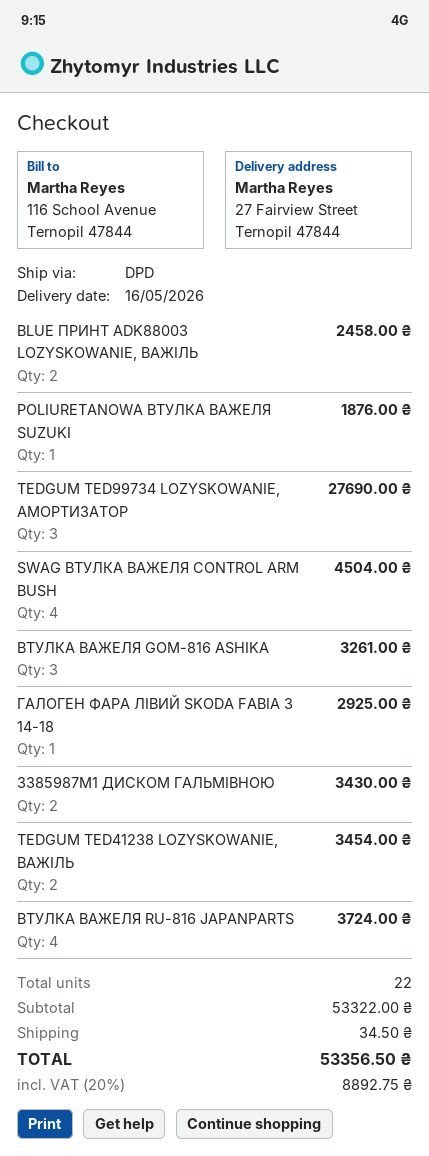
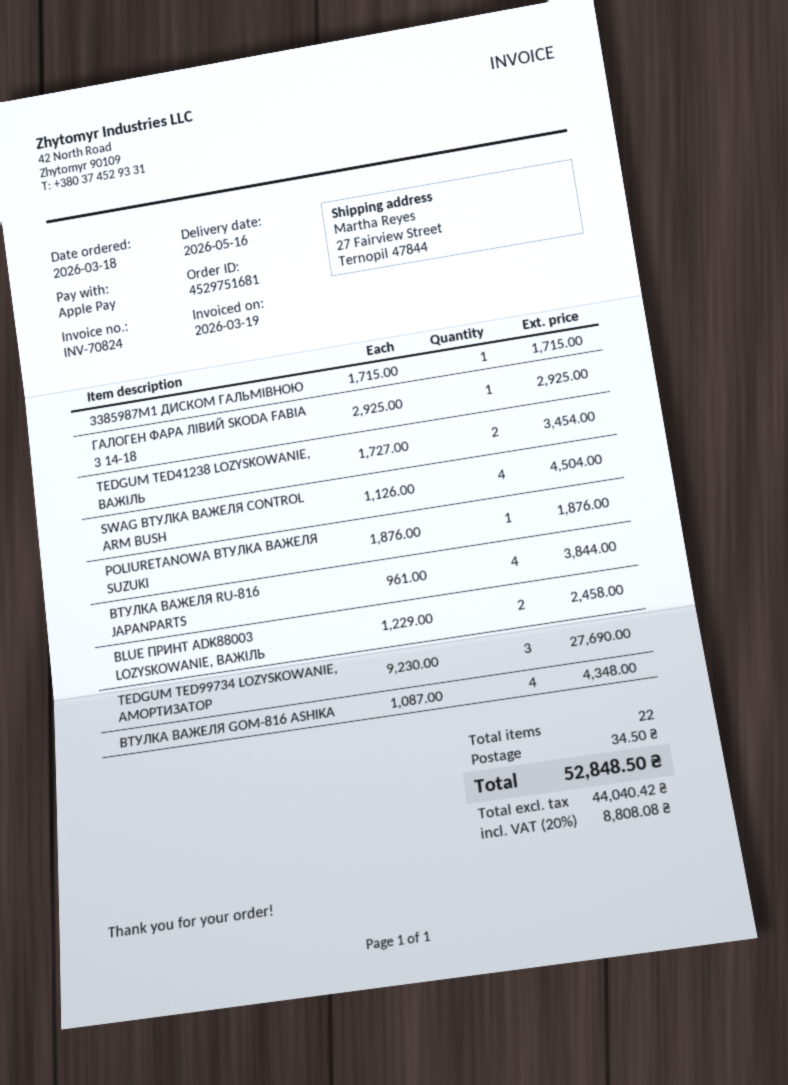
ВТУЛКА ВАЖЕЛЯ GOM-816 ASHIKA: 3 for 3261.00 -> 4 for 4348.00
3385987M1 ДИСКОМ ГАЛЬМІВНОЮ: 2 for 3430.00 -> 1 for 1715.00
ВТУЛКА ВАЖЕЛЯ RU-816 JAPANPARTS: 4 for 3724.00 -> 4 for 3844.00
tax: 20% = 8892.75 -> 20% = 8808.08
total: 53356.50 -> 52848.50

